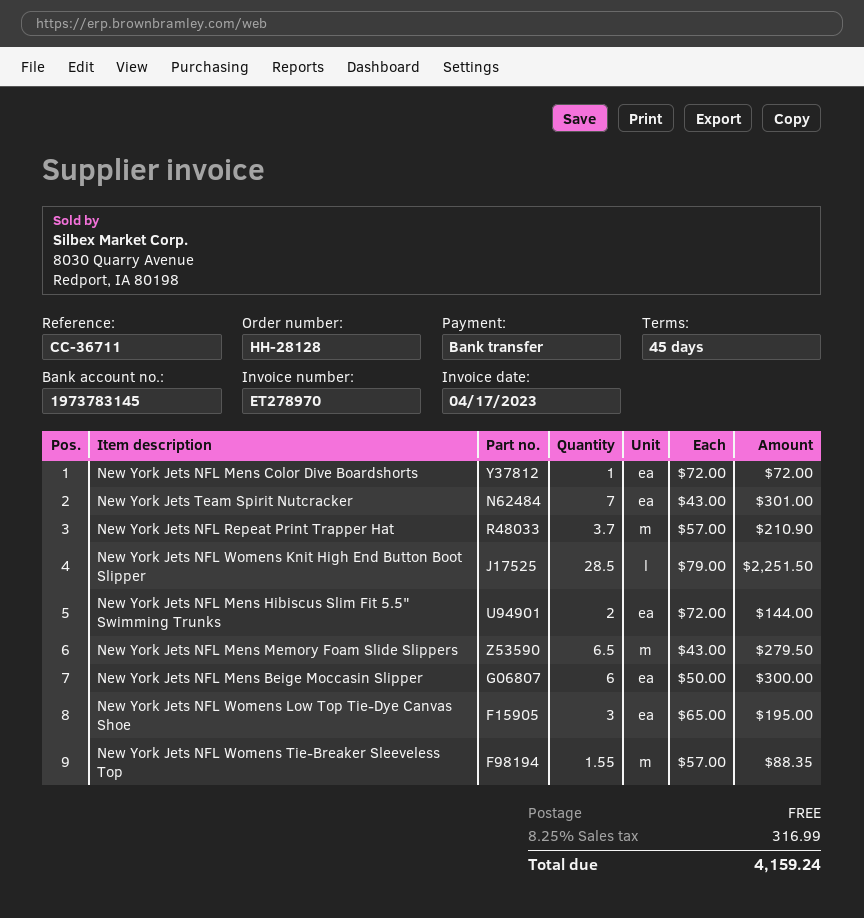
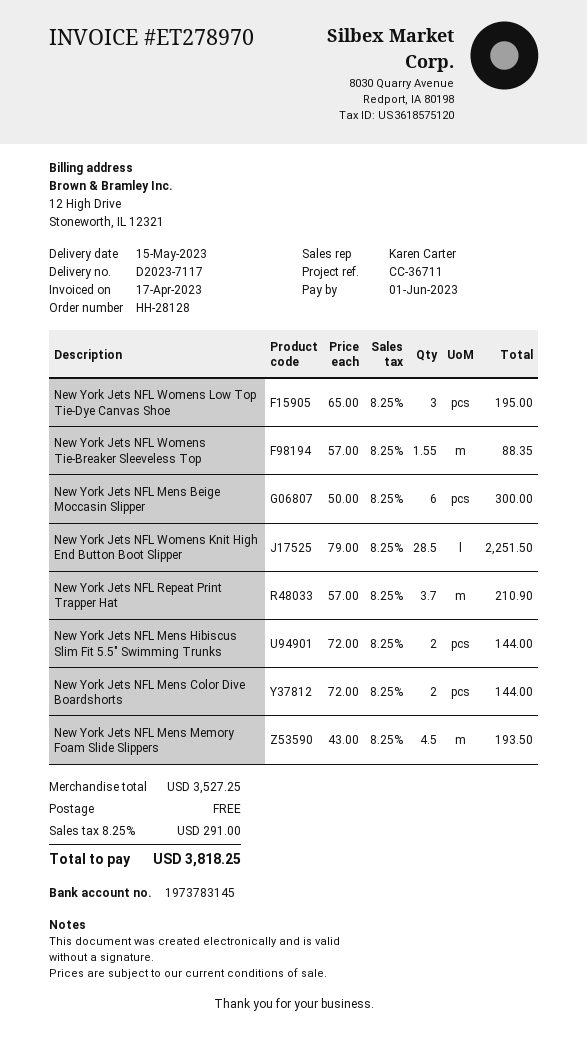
New York Jets NFL Mens Color Dive Boardshorts: 1 x 72.00 = 72.00 -> 2 x 72.00 = 144.00
New York Jets Team Spirit Nutcracker: 7 x 43.00 = 301.00 -> none
New York Jets NFL Mens Memory Foam Slide Slippers: 6.5 x 43.00 = 279.50 -> 4.5 x 43.00 = 193.50
tax: 8.25% = 316.99 -> 8.25% = 291.00
total: 4159.24 -> 3818.25

